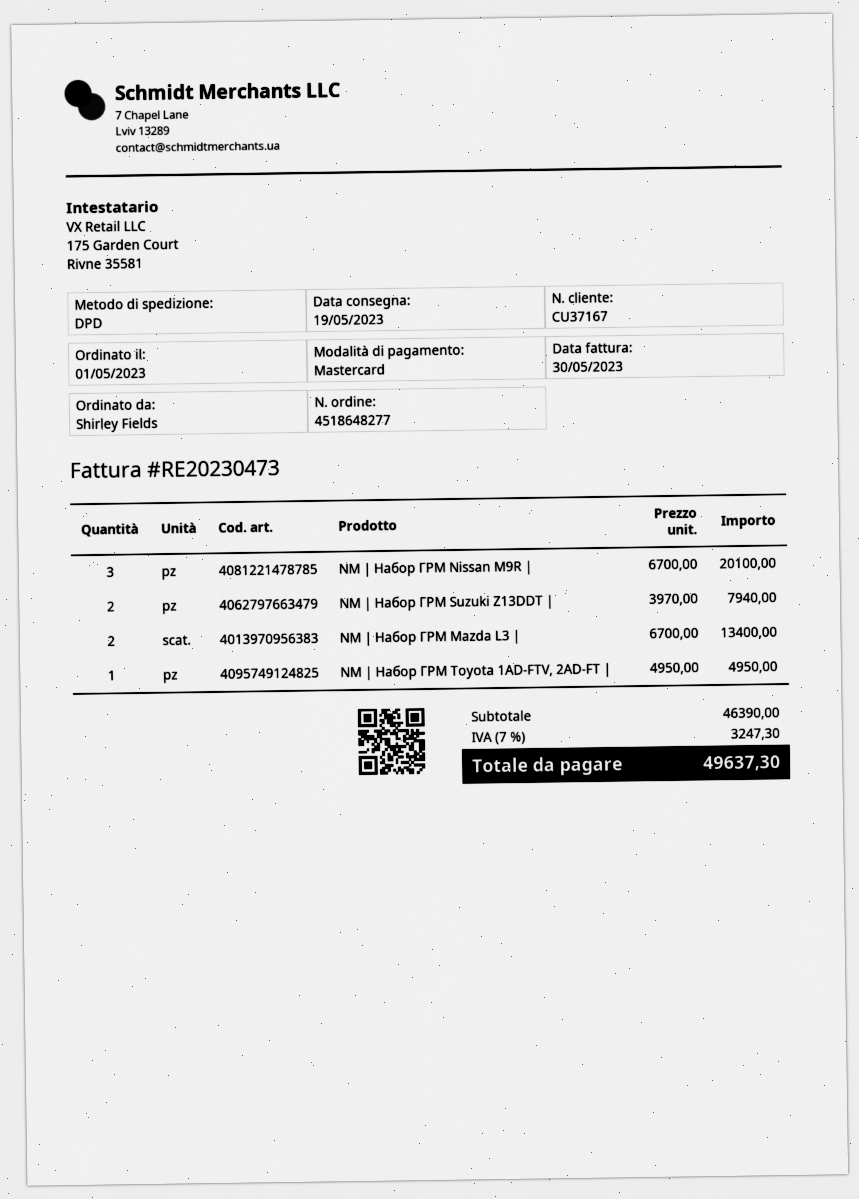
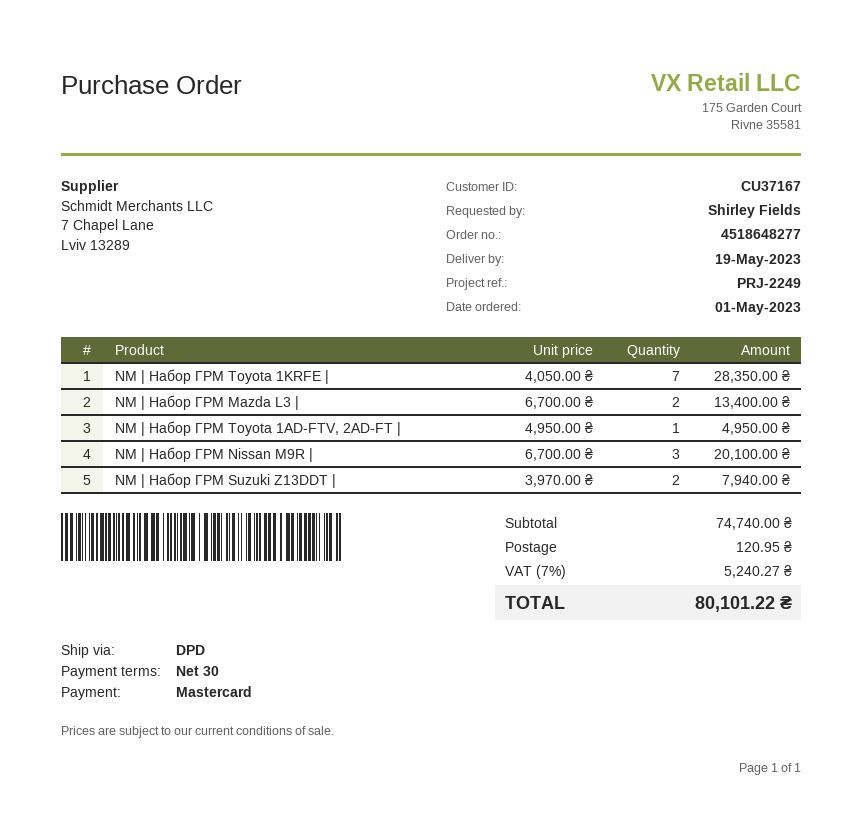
NM | Набор ГРМ Toyota 1KRFE |: none -> 7 x 4050.00 = 28350.00
subtotal: 46390.00 -> 74740.00
shipping: none -> 120.95
tax: 7% = 3247.30 -> 7% = 5240.27
total: 49637.30 -> 80101.22

